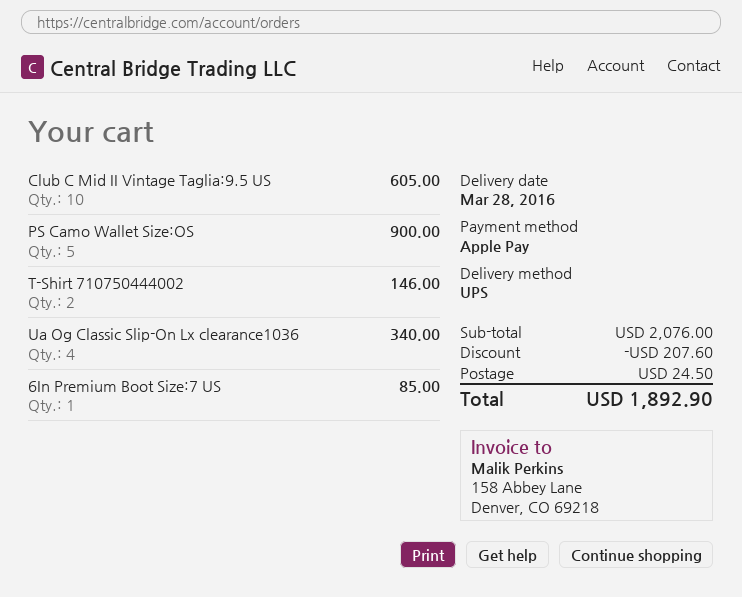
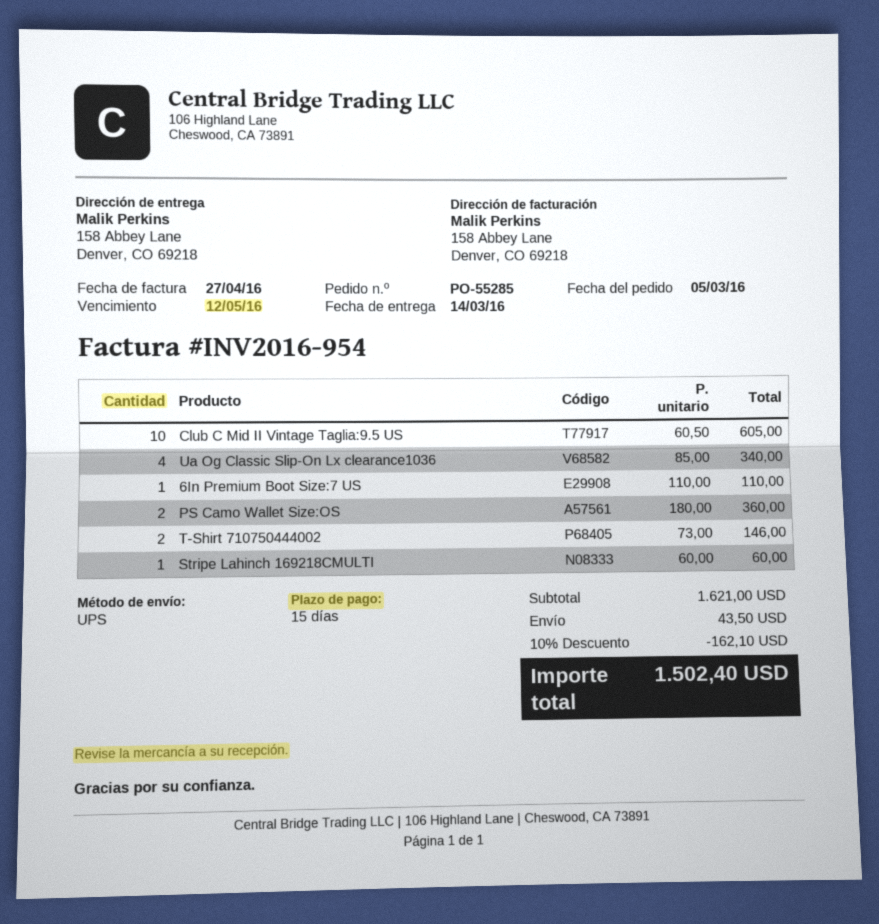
delivery date: 2016-03-28 -> 2016-03-14
PS Camo Wallet Size:OS: 5 for 900.00 -> 2 for 360.00
6In Premium Boot Size:7 US: 1 for 85.00 -> 1 for 110.00
Stripe Lahinch 169218CMULTI: none -> 1 for 60.00
subtotal: 2076.00 -> 1621.00
discount: 207.60 -> 162.10
shipping: 24.50 -> 43.50
total: 1892.90 -> 1502.40

